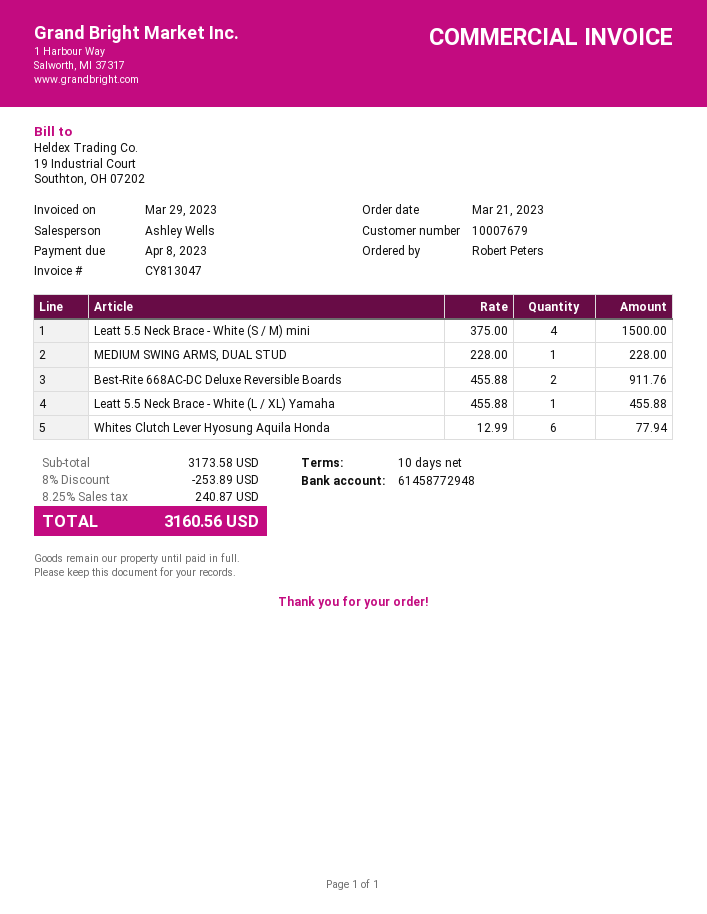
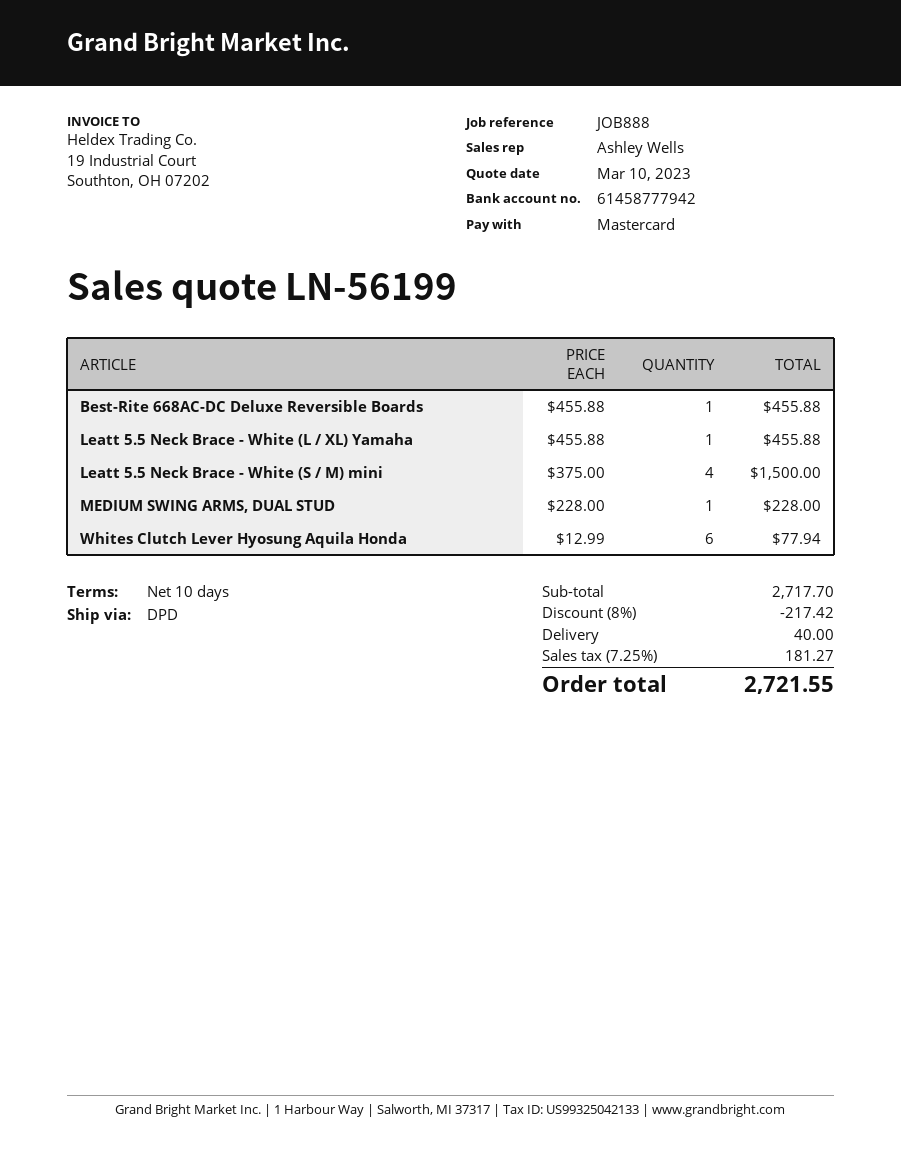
bank account: 61458772948 -> 61458777942
Best-Rite 668AC-DC Deluxe Reversible Boards: 2 x 455.88 = 911.76 -> 1 x 455.88 = 455.88
subtotal: 3173.58 -> 2717.70
discount: 8% = 253.89 -> 8% = 217.42
shipping: none -> 40.00
tax: 8.25% = 240.87 -> 7.25% = 181.27
total: 3160.56 -> 2721.55

